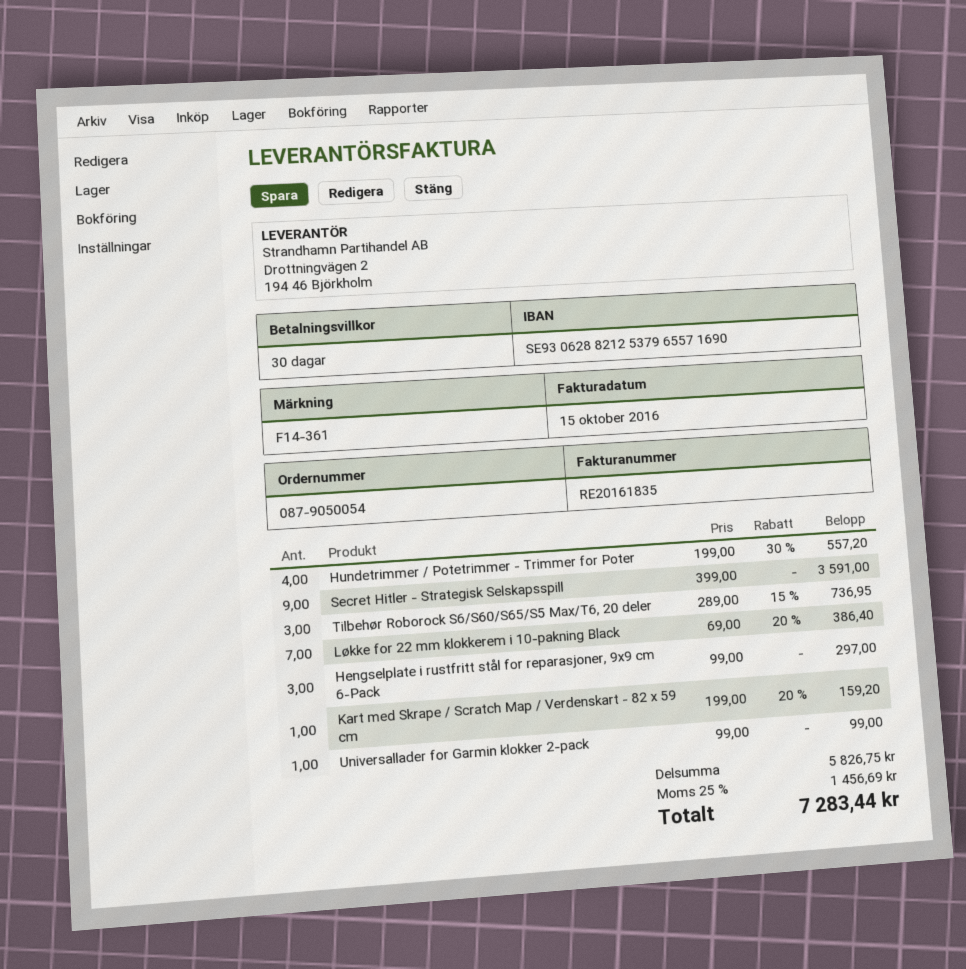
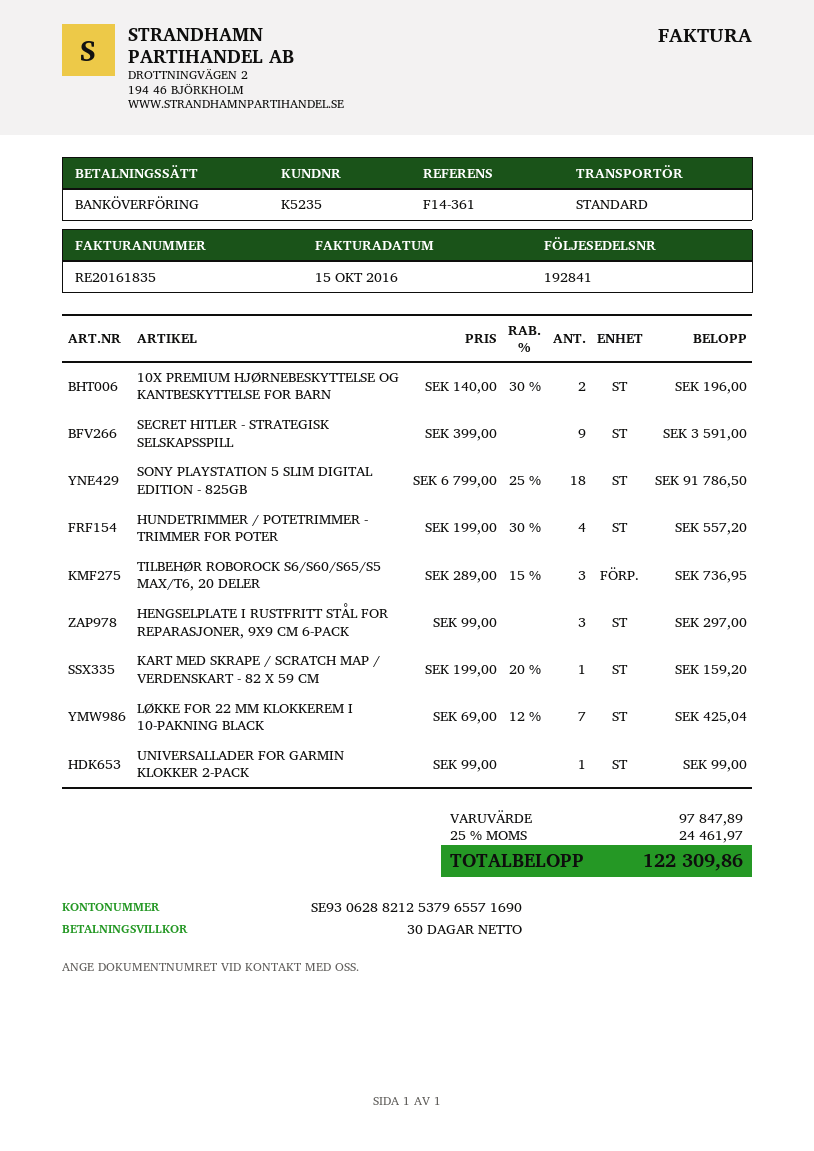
Løkke for 22 mm klokkerem i 10-pakning Black: 7 x 69.00 - 20% = 386.40 -> 7 x 69.00 - 12% = 425.04
10X PREMIUM HJØRNEBESKYTTELSE OG KANTBESKYTTELSE FOR BARN: none -> 2 x 140.00 - 30% = 196.00
SONY PLAYSTATION 5 SLIM DIGITAL EDITION - 825GB: none -> 18 x 6799.00 - 25% = 91786.50
subtotal: 5826.75 -> 97847.89
tax: 25% = 1456.69 -> 25% = 24461.97
total: 7283.44 -> 122309.86

